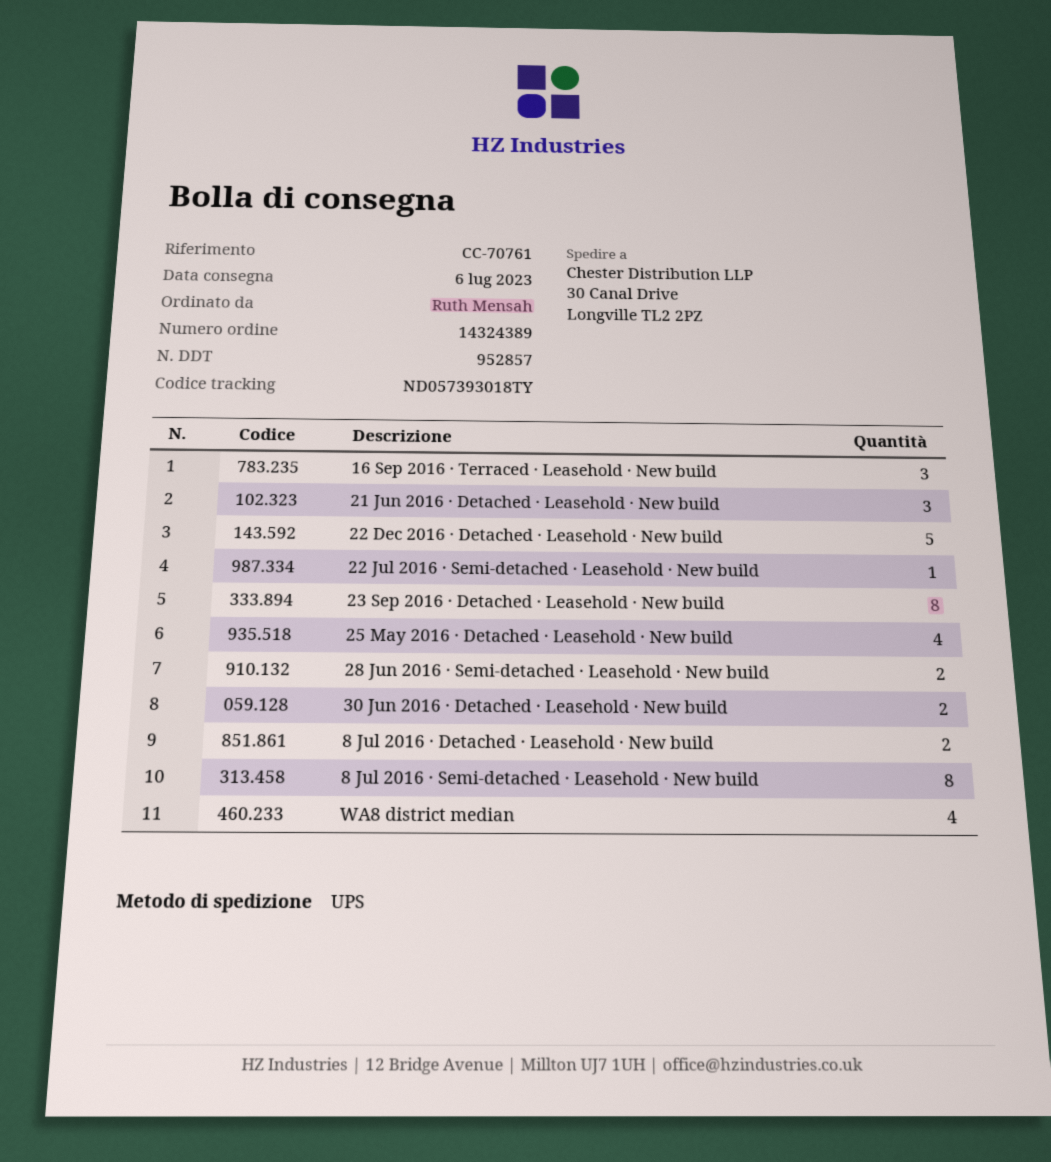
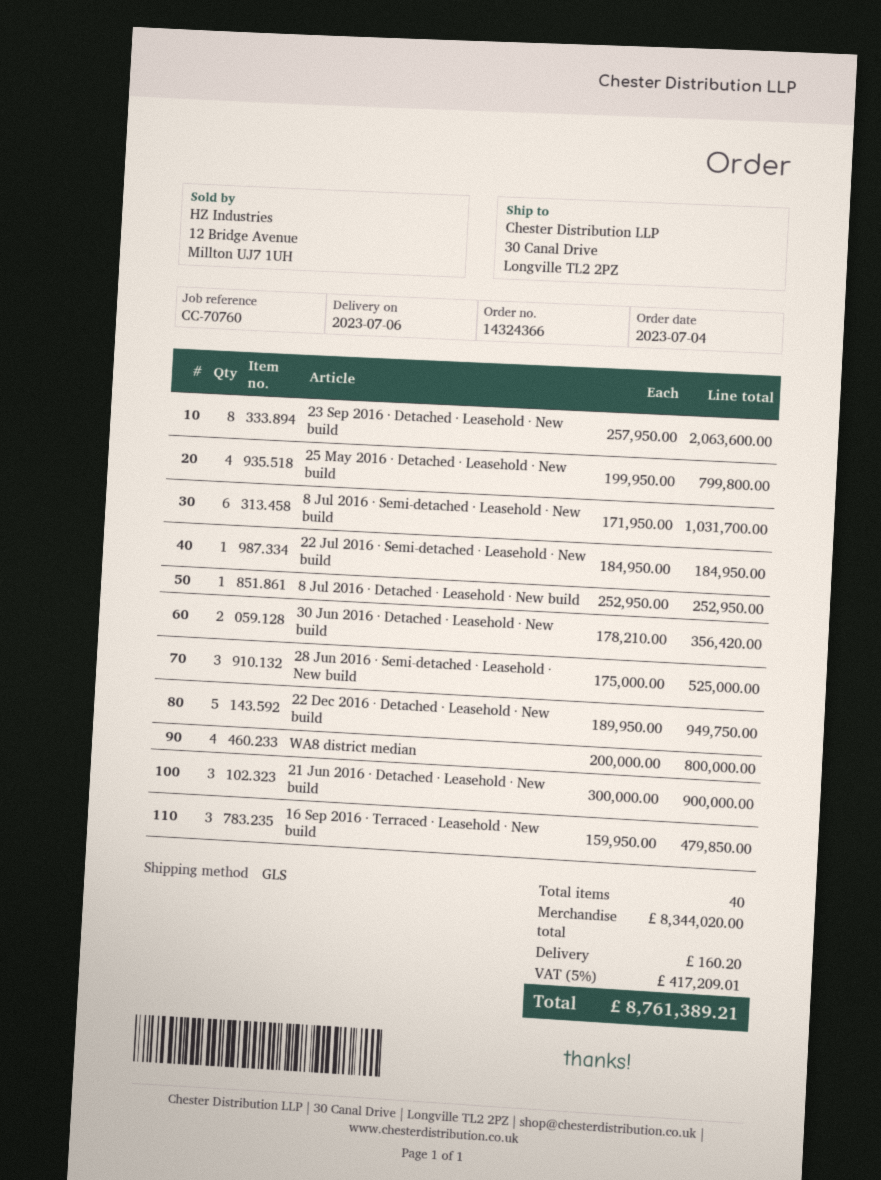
order number: 14324389 -> 14324366
reference: CC-70761 -> CC-70760
shipping method: UPS -> GLS
28 Jun 2016 · Semi-detached · Leasehold · New build: 2 -> 3
8 Jul 2016 · Detached · Leasehold · New build: 2 -> 1
8 Jul 2016 · Semi-detached · Leasehold · New build: 8 -> 6

